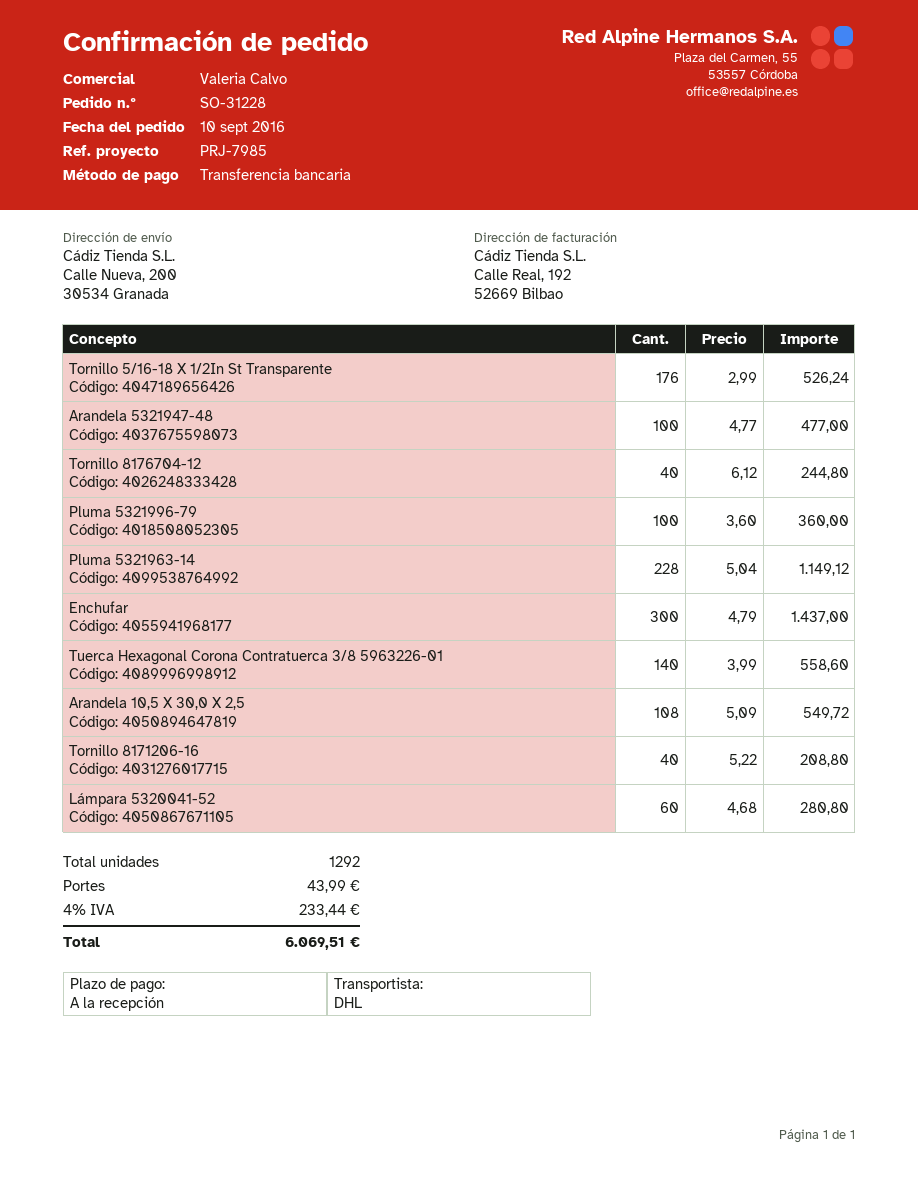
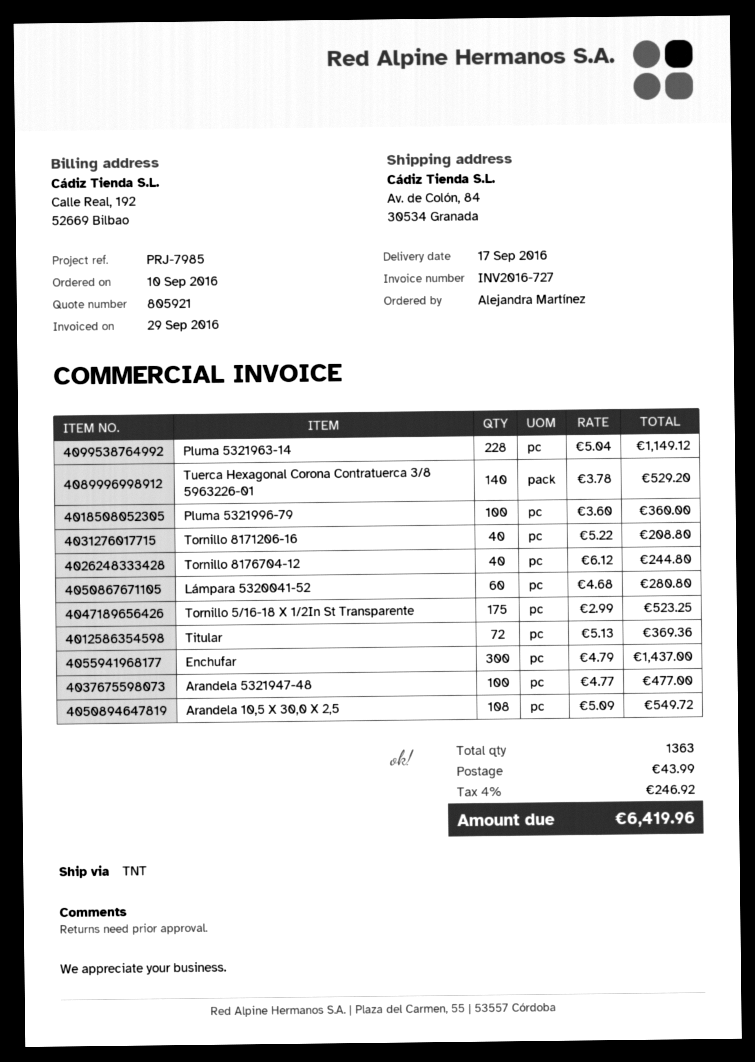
shipping method: DHL -> TNT
ship to: Calle Nueva, 200, 30534 Granada -> Av. de Colón, 84, 30534 Granada
Tornillo 5/16-18 X 1/2In St Transparente: 176 x 2.99 = 526.24 -> 175 x 2.99 = 523.25
Tuerca Hexagonal Corona Contratuerca 3/8 5963226-01: 140 x 3.99 = 558.60 -> 140 x 3.78 = 529.20
Titular: none -> 72 x 5.13 = 369.36
total quantity: 1292 -> 1363
tax: 4% = 233.44 -> 4% = 246.92
total: 6069.51 -> 6419.96

